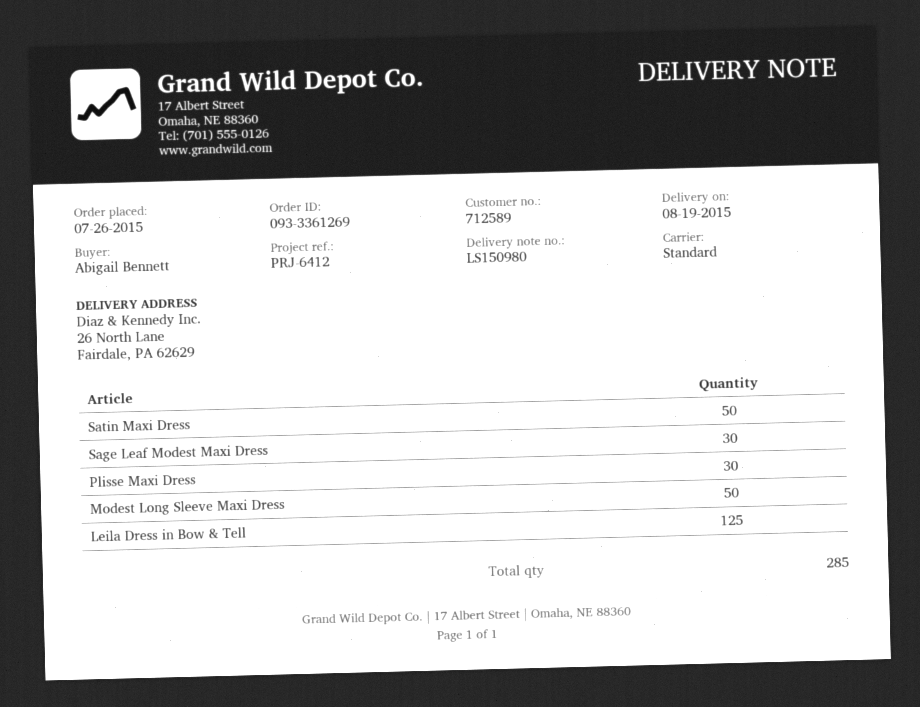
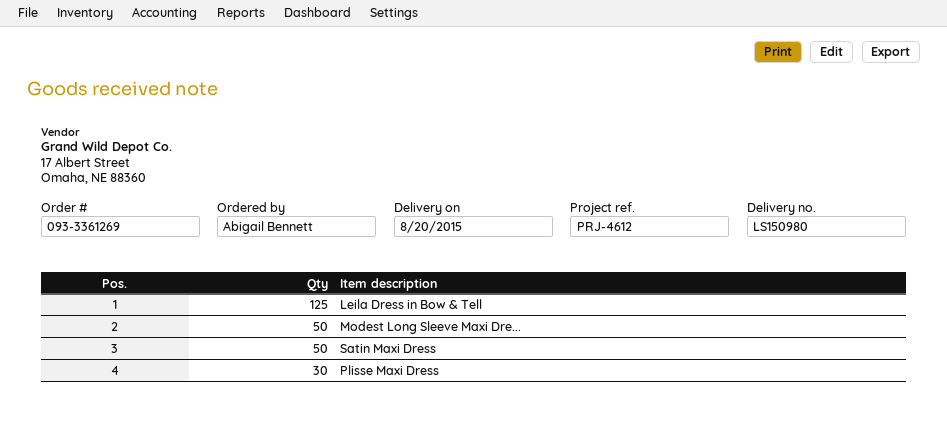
delivery date: 2015-08-19 -> 2015-08-20
reference: PRJ-6412 -> PRJ-4612
Sage Leaf Modest Maxi Dress: 30 -> none

